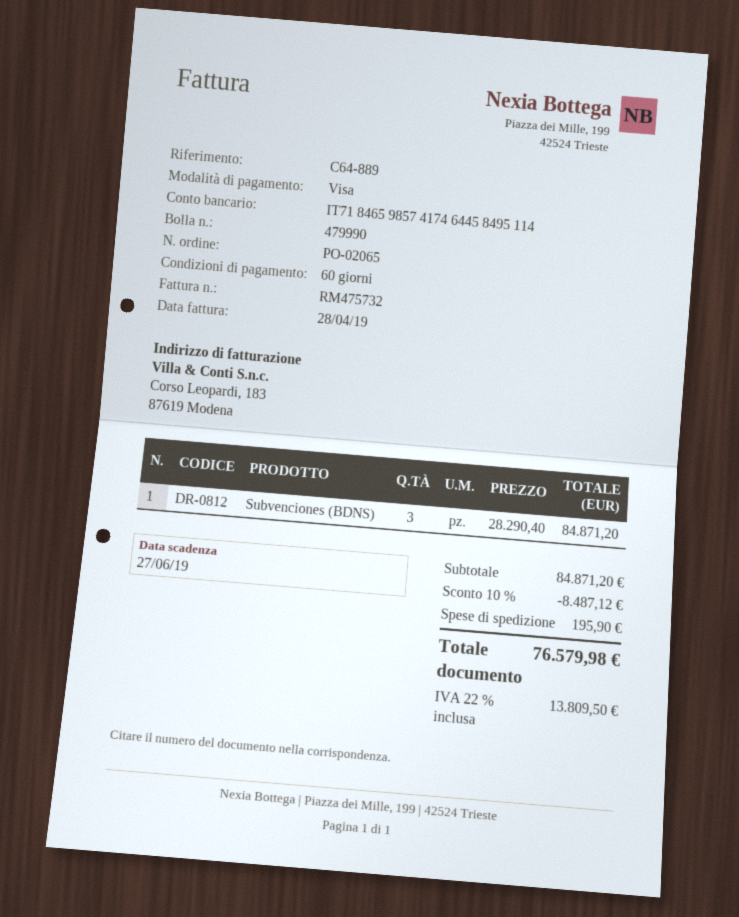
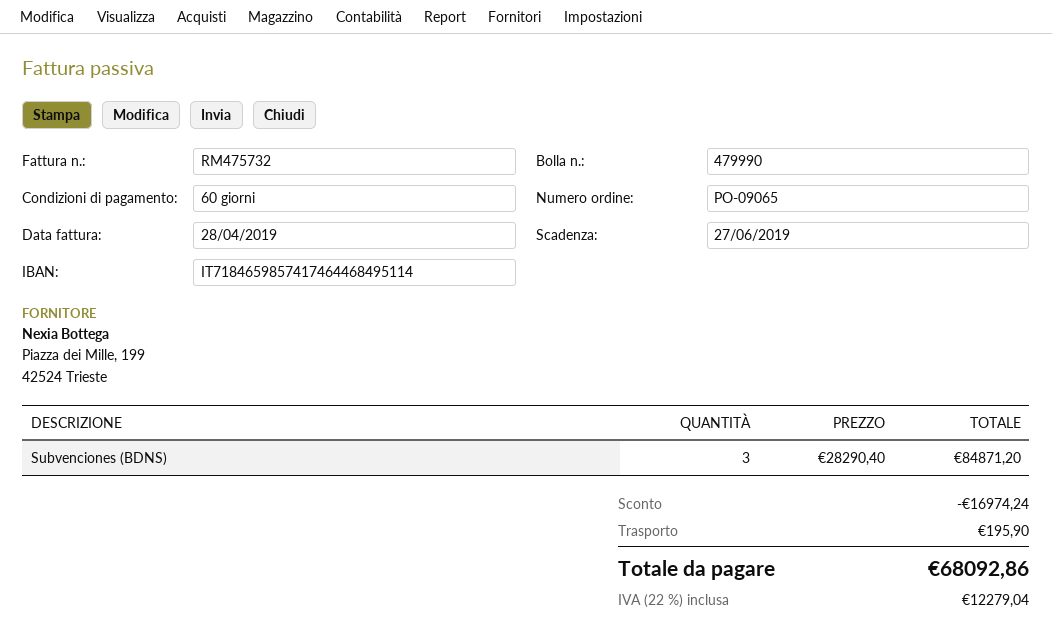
order number: PO-02065 -> PO-09065
bank account: IT7184659857417464458495114 -> IT7184659857417464468495114
discount: 8487.12 -> 16974.24
tax: 22% = 13809.50 -> 22% = 12279.04
total: 76579.98 -> 68092.86

